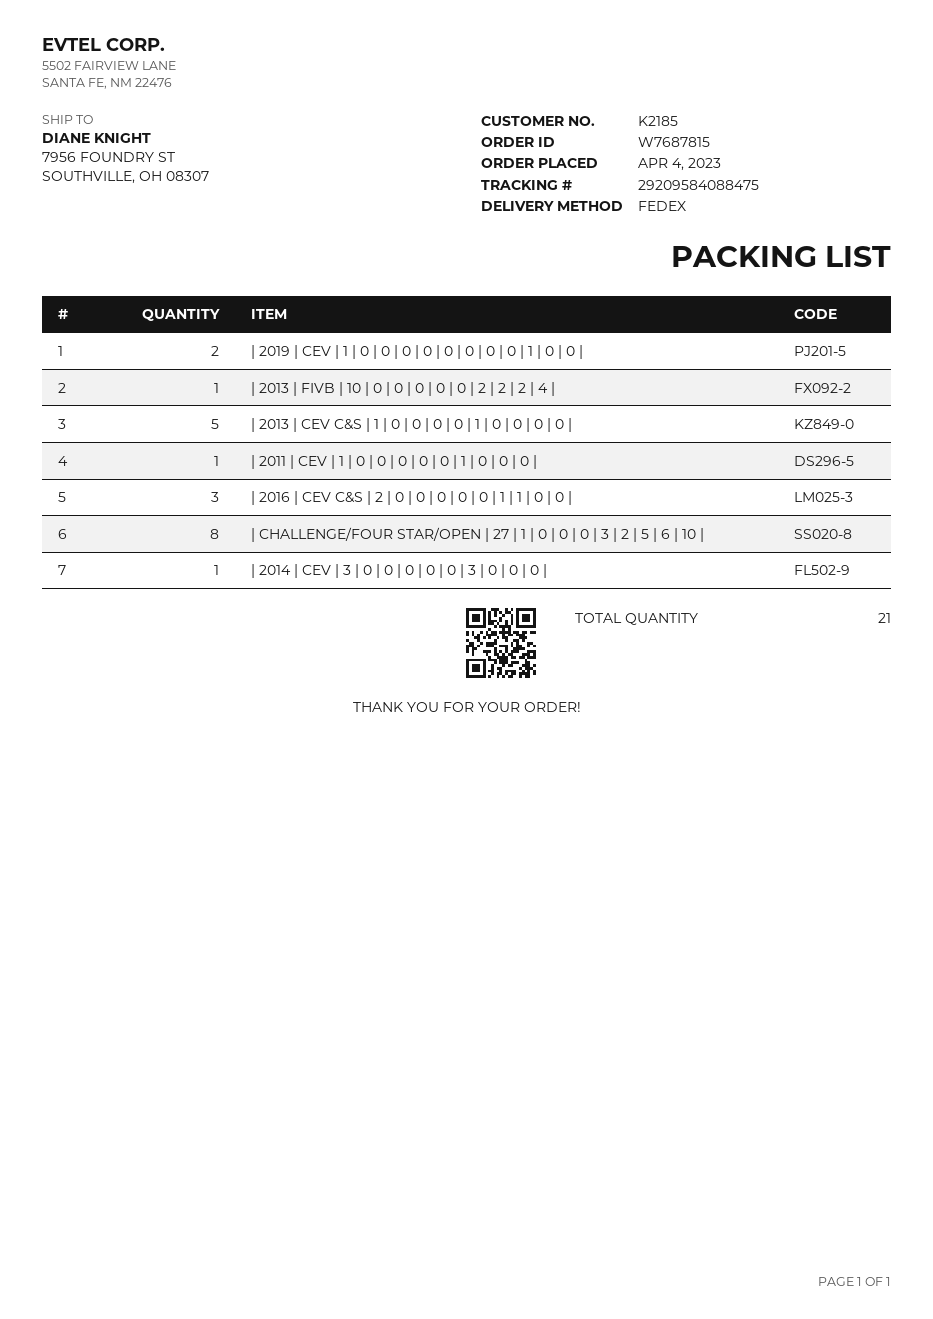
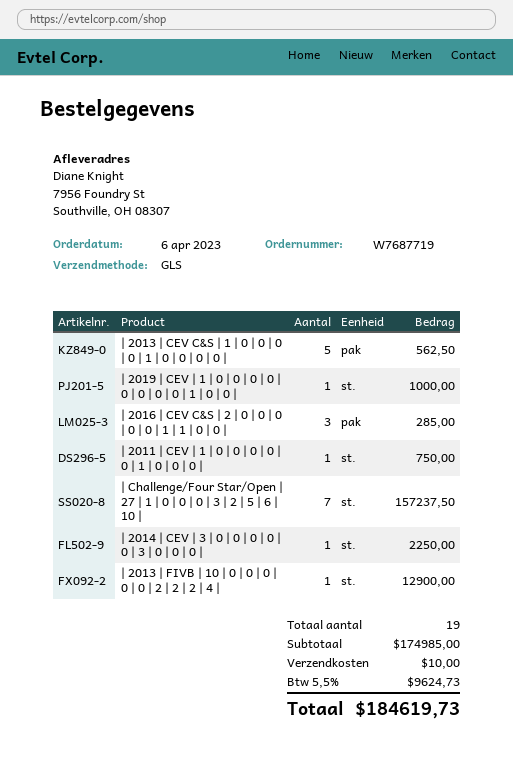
order number: W7687815 -> W7687719
order date: 2023-04-04 -> 2023-04-06
shipping method: FedEx -> GLS
| 2019 | CEV | 1 | 0 | 0 | 0 | 0 | 0 | 0 | 0 | 0 | 1 | 0 | 0 |: 2 -> 1
| CHALLENGE/FOUR STAR/OPEN | 27 | 1 | 0 | 0 | 0 | 3 | 2 | 5 | 6 | 10 |: 8 -> 7
total quantity: 21 -> 19

